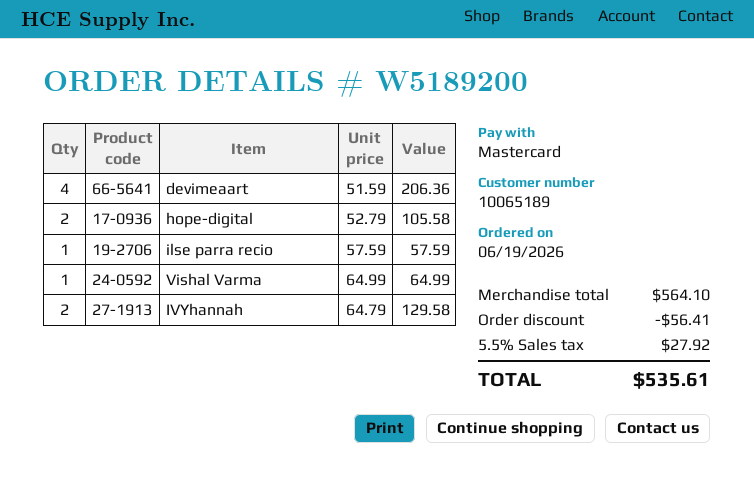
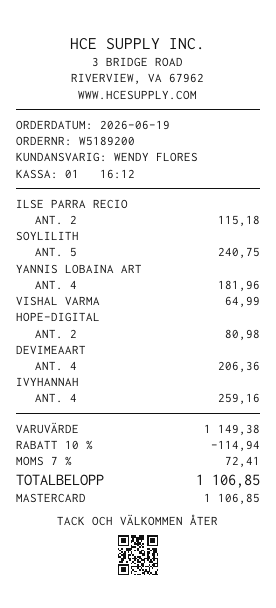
hope-digital: 2 for 105.58 -> 2 for 80.98
ilse parra recio: 1 for 57.59 -> 2 for 115.18
IVYhannah: 2 for 129.58 -> 4 for 259.16
SOYLILITH: none -> 5 for 240.75
YANNIS LOBAINA ART: none -> 4 for 181.96
subtotal: 564.10 -> 1149.38
discount: 56.41 -> 114.94
tax: 5.5% = 27.92 -> 7% = 72.41
total: 535.61 -> 1106.85

